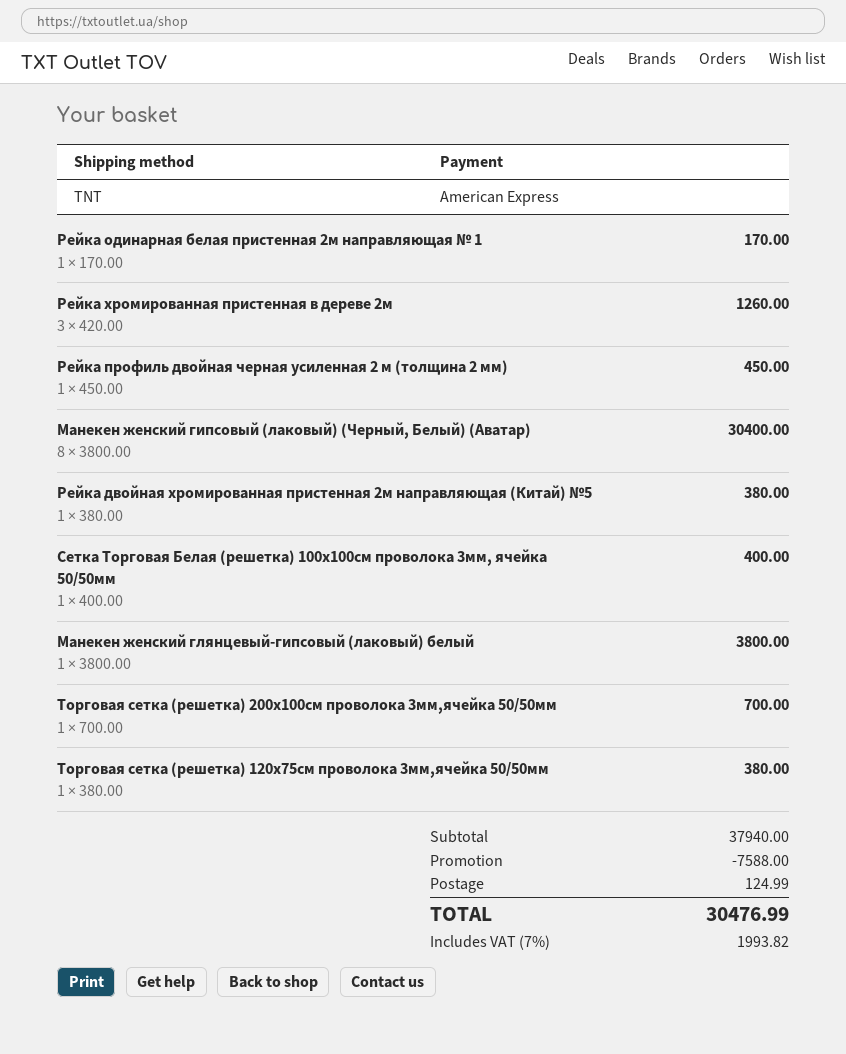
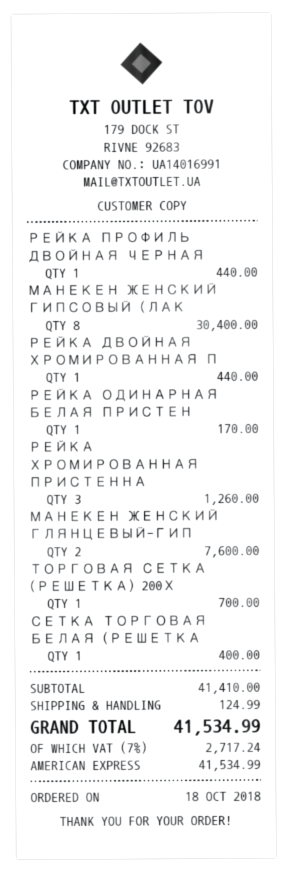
Рейка профиль двойная черная усиленная 2 м (толщина 2 мм): 1 for 450.00 -> 1 for 440.00
Рейка двойная хромированная пристенная 2м направляющая (Китай) №5: 1 for 380.00 -> 1 for 440.00
Манекен женский глянцевый-гипсовый (лаковый) белый: 1 for 3800.00 -> 2 for 7600.00
Торговая сетка (решетка) 120х75см проволока 3мм,ячейка 50/50мм: 1 for 380.00 -> none
subtotal: 37940.00 -> 41410.00
discount: 7588.00 -> none
tax: 7% = 1993.82 -> 7% = 2717.24
total: 30476.99 -> 41534.99

